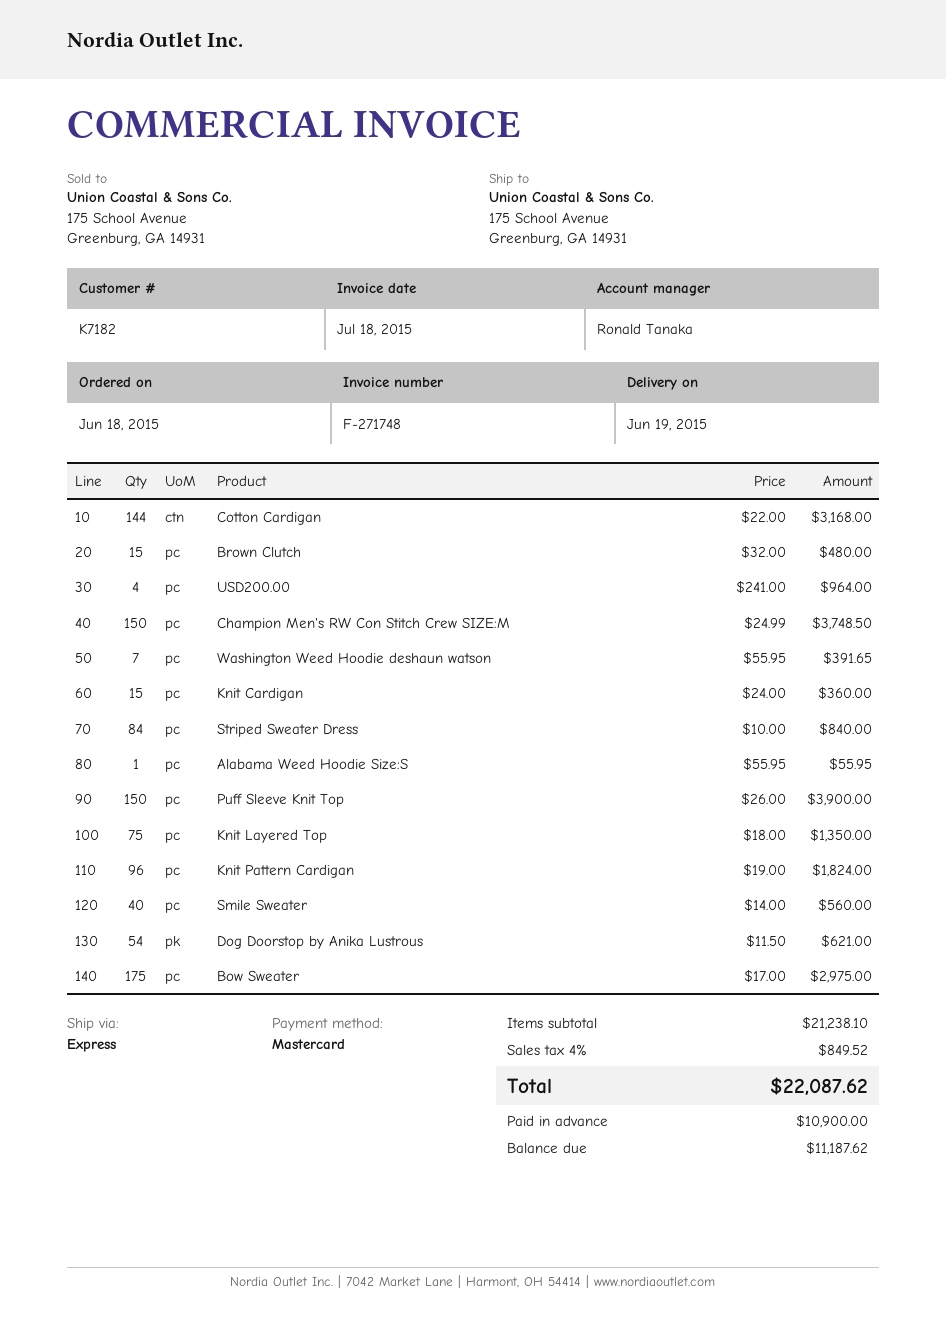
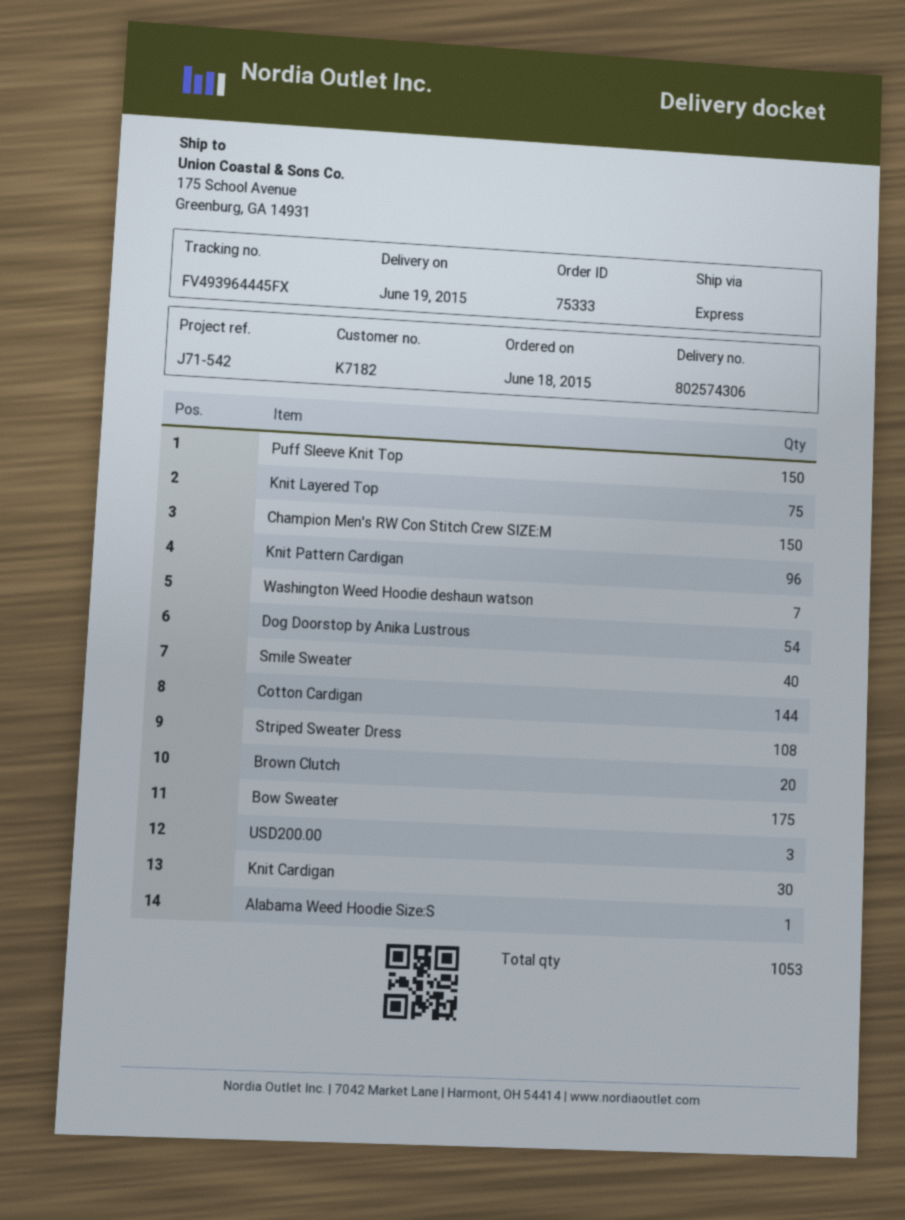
Brown Clutch: 15 -> 20
USD200.00: 4 -> 3
Knit Cardigan: 15 -> 30
Striped Sweater Dress: 84 -> 108

